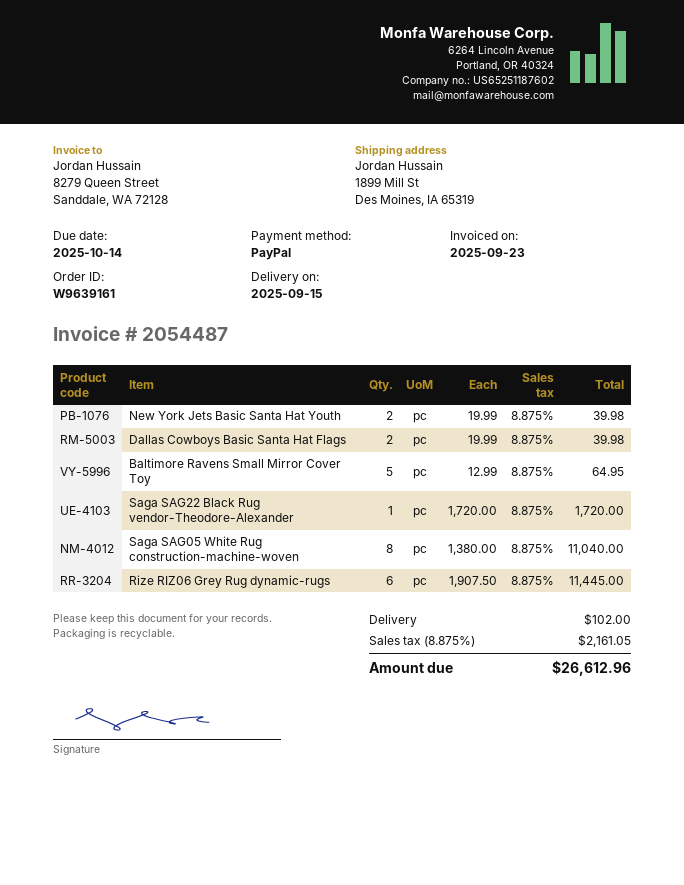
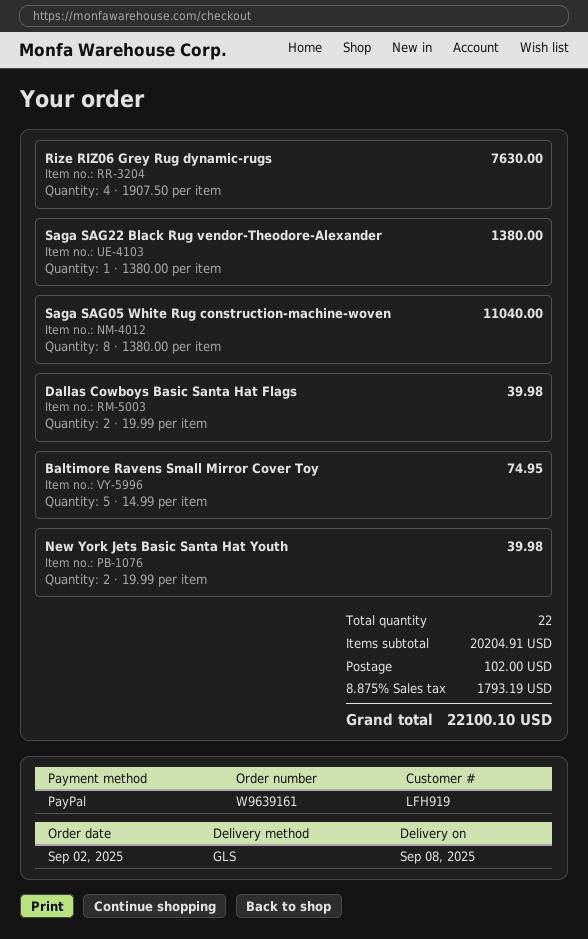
delivery date: 2025-09-15 -> 2025-09-08
Baltimore Ravens Small Mirror Cover Toy: 5 x 12.99 = 64.95 -> 5 x 14.99 = 74.95
Saga SAG22 Black Rug vendor-Theodore-Alexander: 1 x 1720.00 = 1720.00 -> 1 x 1380.00 = 1380.00
Rize RIZ06 Grey Rug dynamic-rugs: 6 x 1907.50 = 11445.00 -> 4 x 1907.50 = 7630.00
tax: 8.875% = 2161.05 -> 8.875% = 1793.19
total: 26612.96 -> 22100.10

